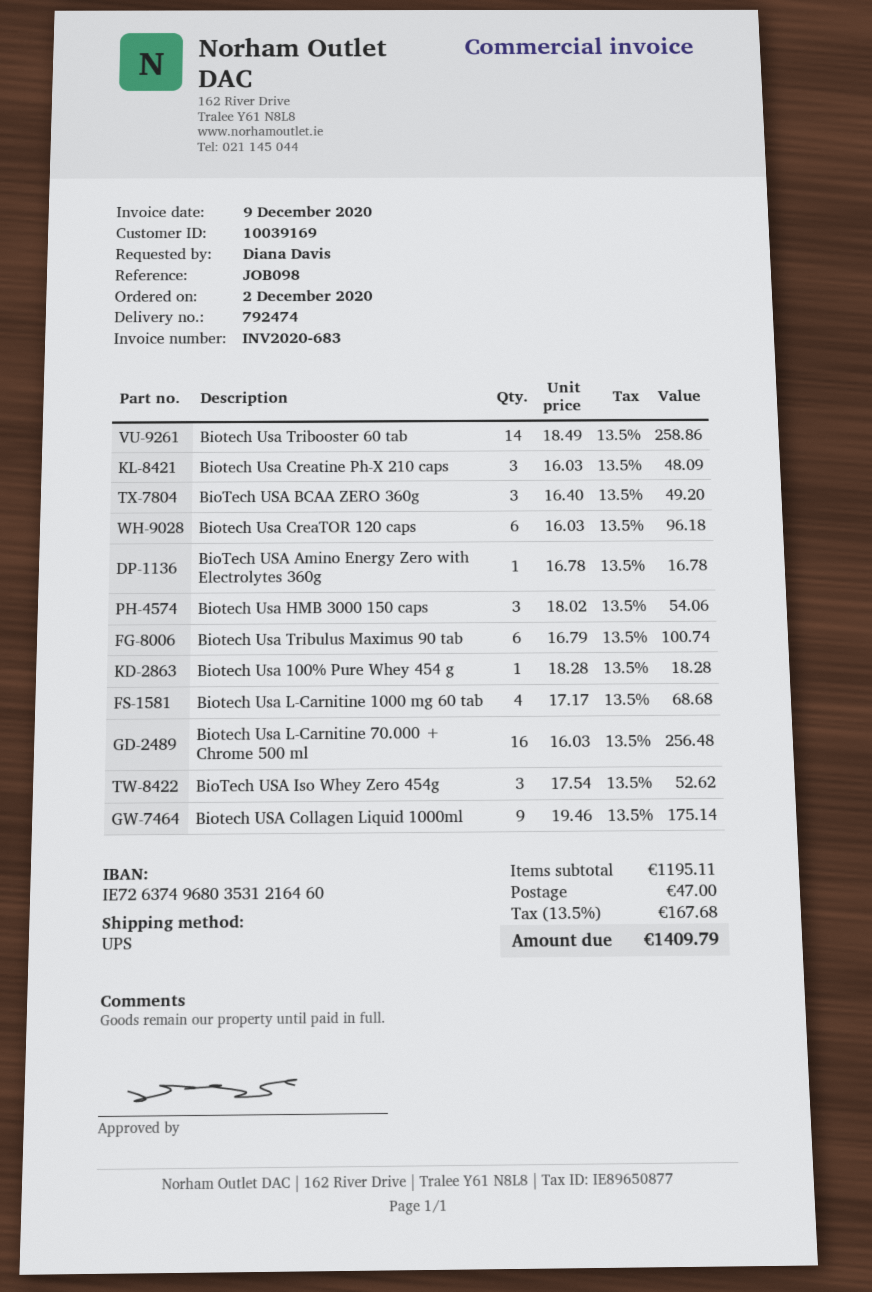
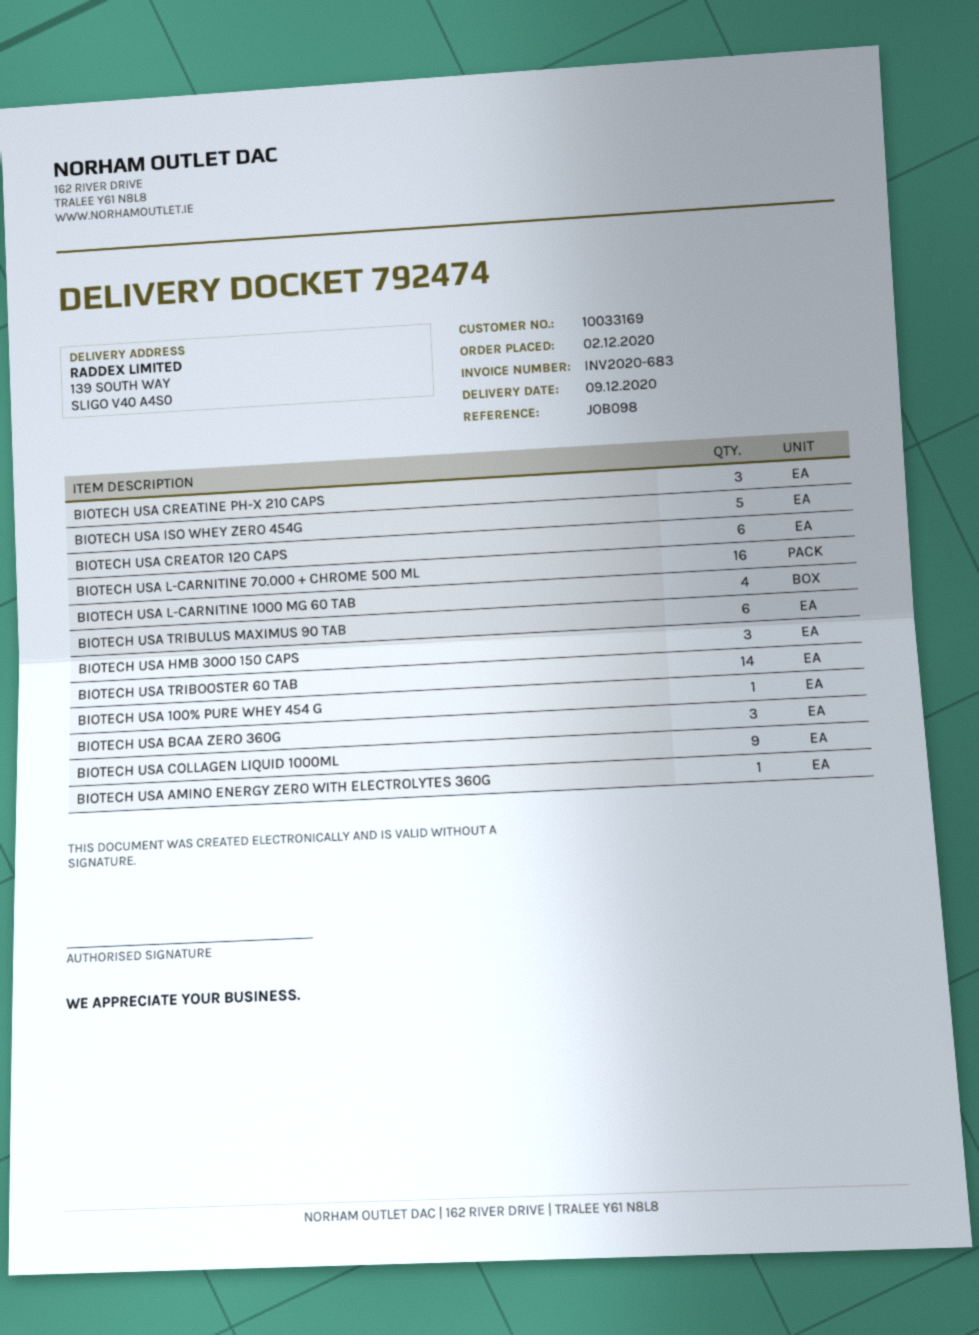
customer number: 10039169 -> 10033169
BioTech USA Iso Whey Zero 454g: 3 -> 5

